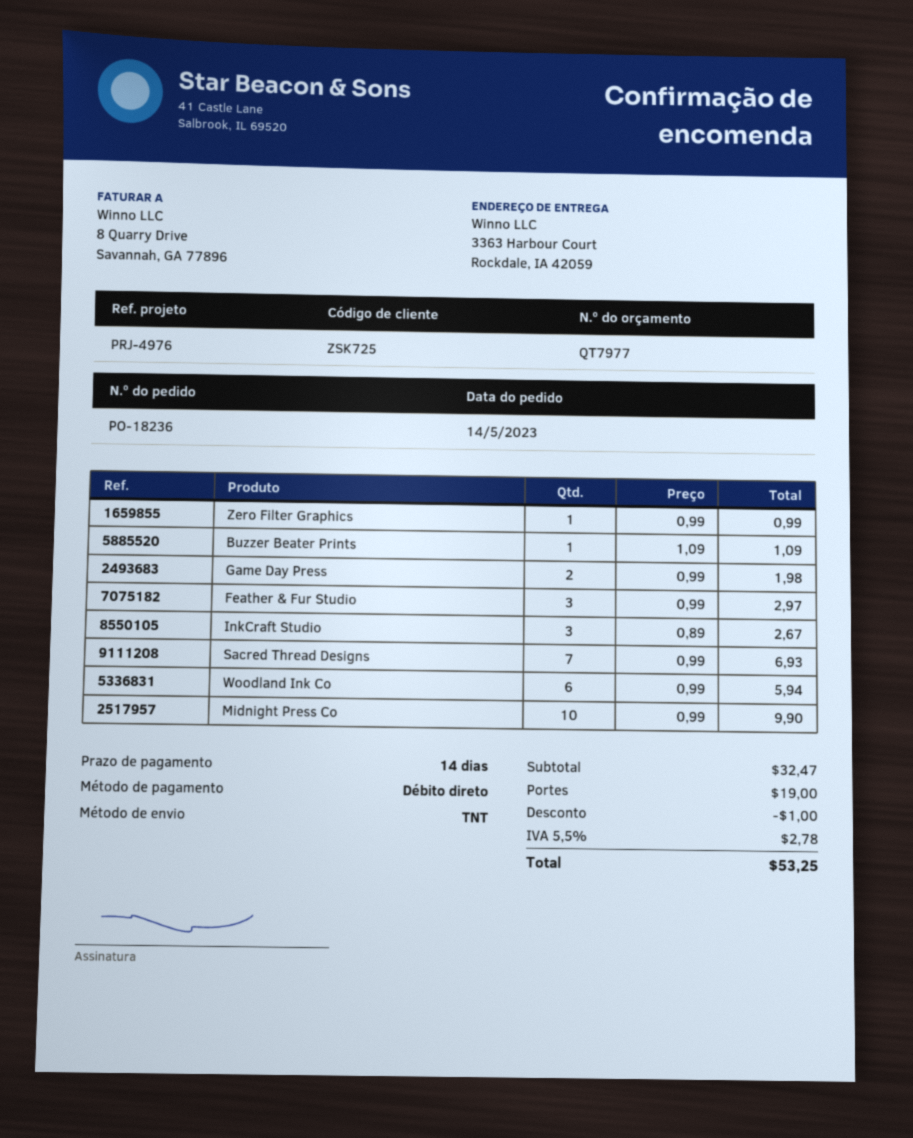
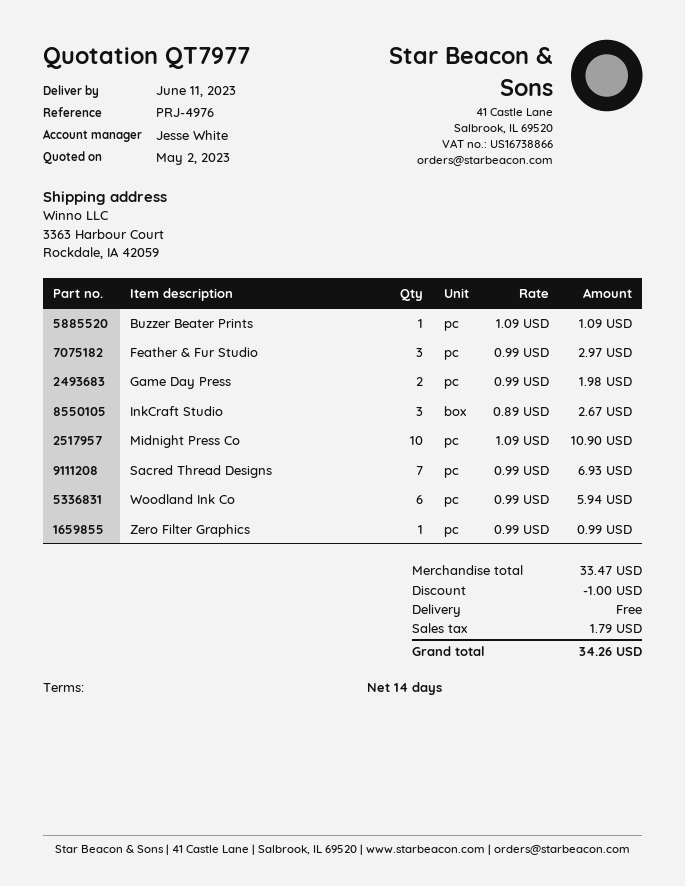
Midnight Press Co: 10 x 0.99 = 9.90 -> 10 x 1.09 = 10.90
subtotal: 32.47 -> 33.47
shipping: 19.00 -> 0.00
tax: 2.78 -> 1.79
total: 53.25 -> 34.26

